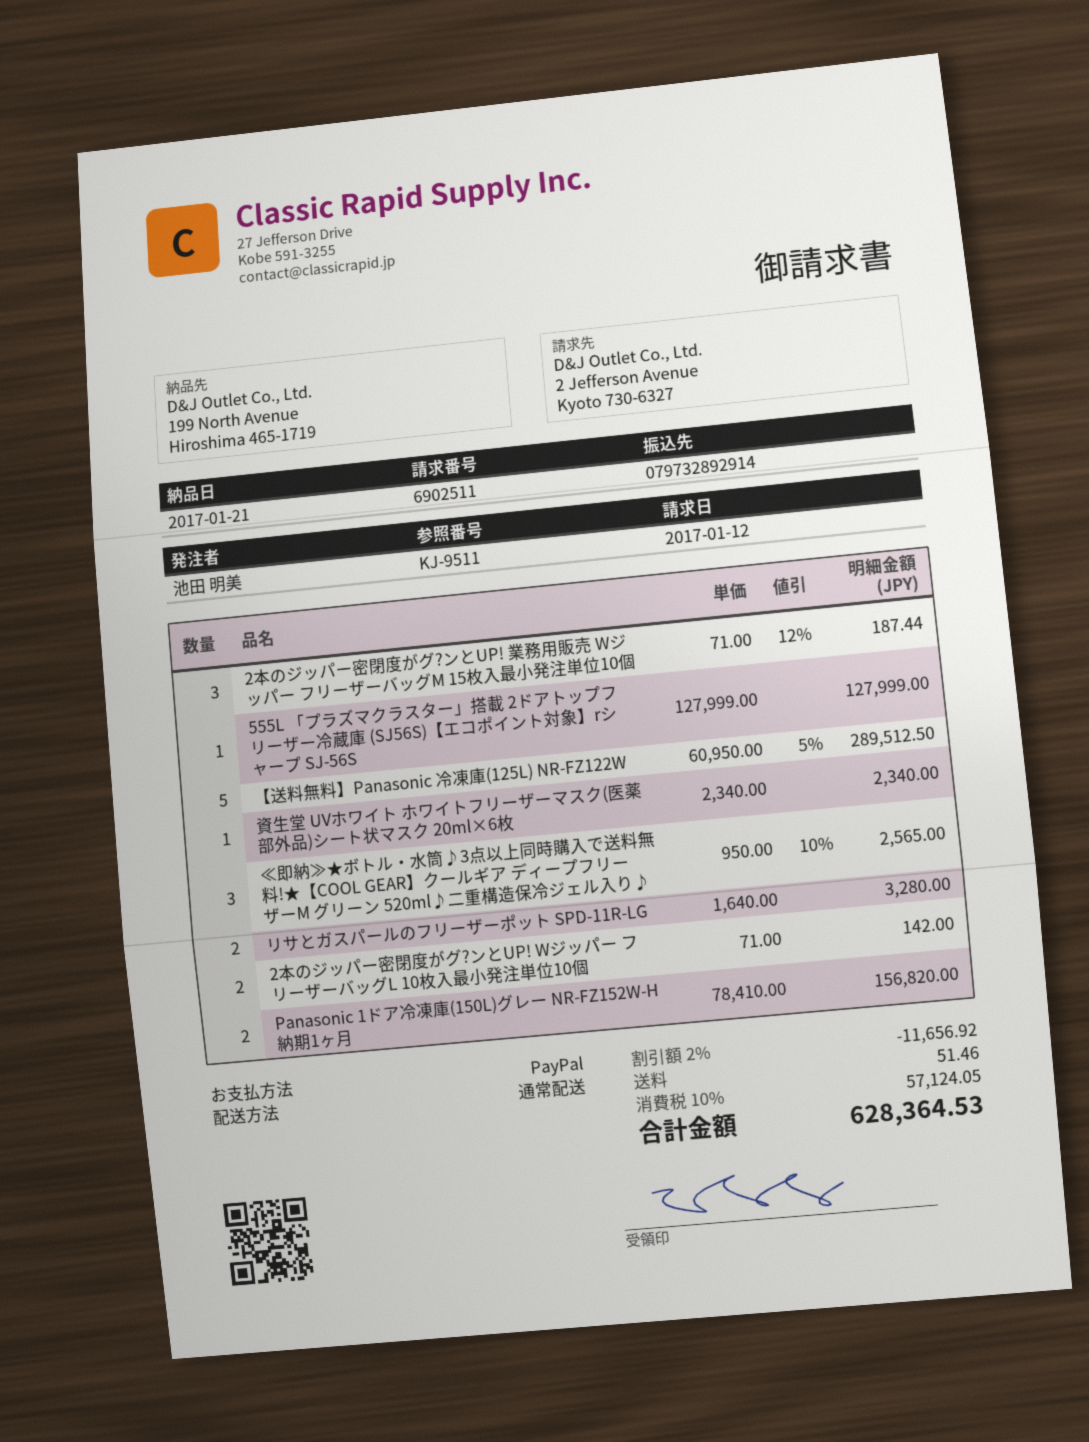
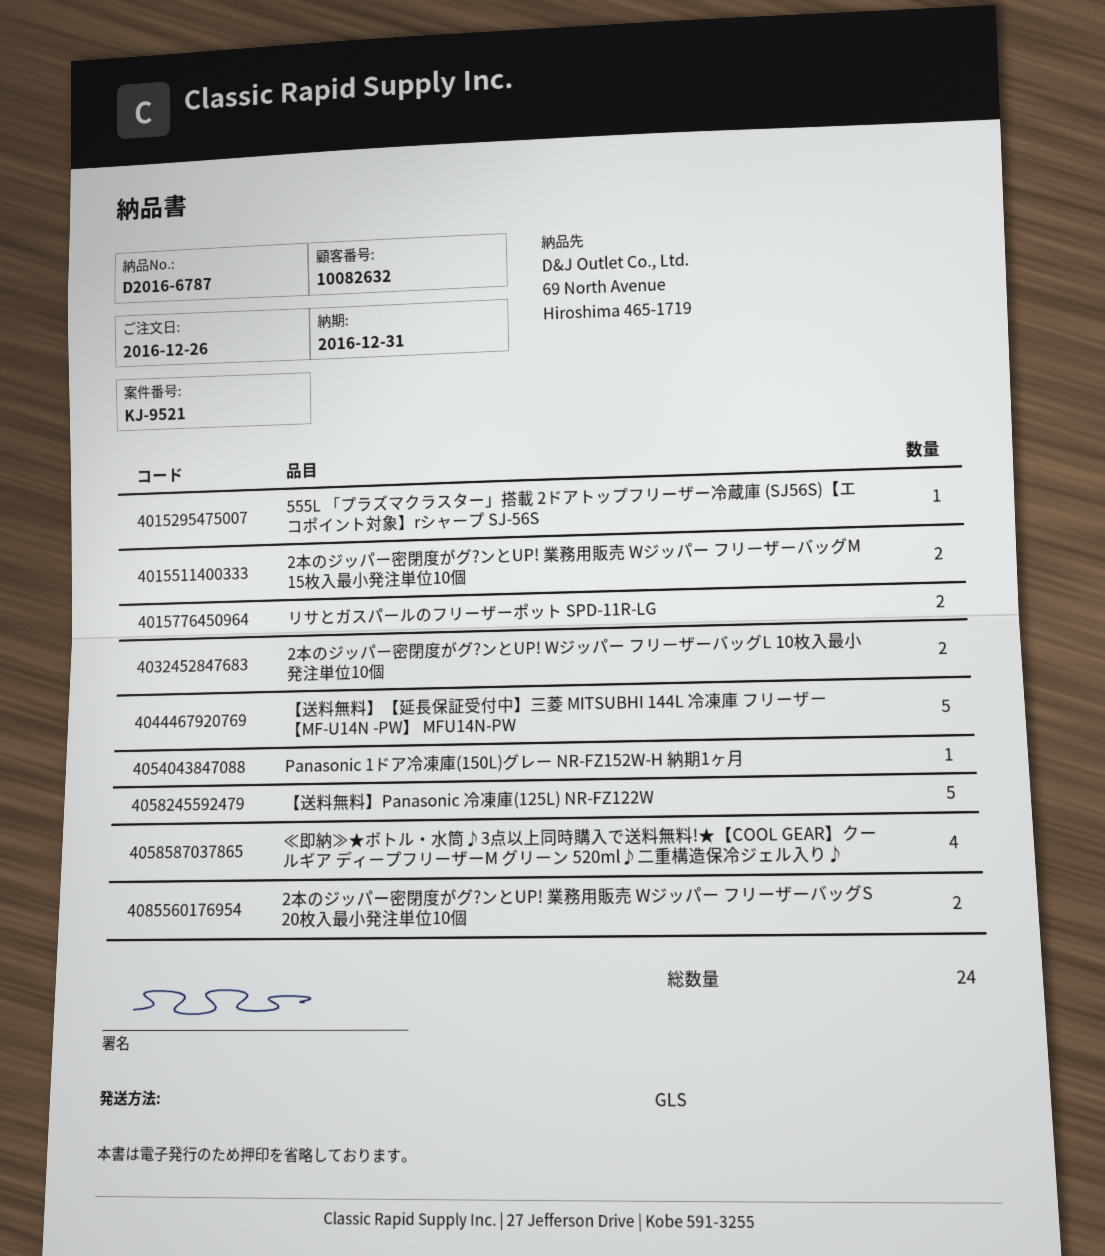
delivery date: 2017-01-21 -> 2016-12-31
reference: KJ-9511 -> KJ-9521
shipping method: standard -> GLS
ship to: 199 North Avenue, Hiroshima 465-1719 -> 69 North Avenue, Hiroshima 465-1719
2本のジッパー密閉度がグ?ンとUP! 業務用販売 Wジッパー フリーザーバッグM 15枚入最小発注単位10個: 3 -> 2
資生堂 UVホワイト ホワイトフリーザーマスク(医薬部外品)シート状マスク 20ml×6枚: 1 -> none
≪即納≫★ボトル・水筒♪3点以上同時購入で送料無料!★【COOL GEAR】クールギア ディープフリーザーM グリーン 520ml♪二重構造保冷ジェル入り♪: 3 -> 4
Panasonic 1ドア冷凍庫(150L)グレー NR-FZ152W-H 納期1ヶ月: 2 -> 1
【送料無料】【延長保証受付中】三菱 MITSUBHI 144L 冷凍庫 フリーザー 【MF-U14N -PW】 MFU14N-PW: none -> 5
2本のジッパー密閉度がグ?ンとUP! 業務用販売 Wジッパー フリーザーバッグS 20枚入最小発注単位10個: none -> 2

